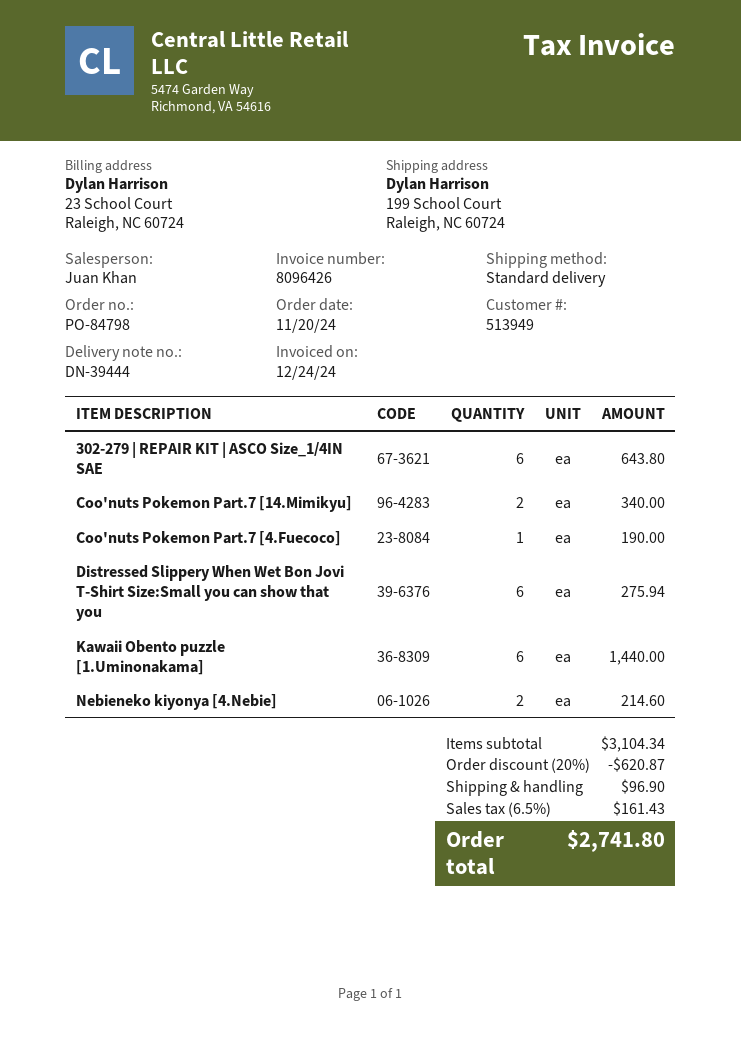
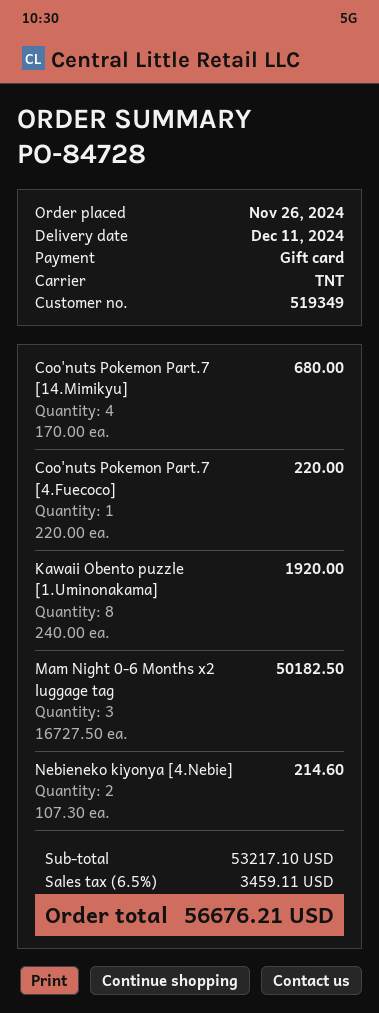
order number: PO-84798 -> PO-84728
order date: 2024-11-20 -> 2024-11-26
customer number: 513949 -> 519349
shipping method: standard -> TNT
302-279 | REPAIR KIT | ASCO Size_1/4IN SAE: 6 for 643.80 -> none
Coo'nuts Pokemon Part.7 [14.Mimikyu]: 2 for 340.00 -> 4 for 680.00
Coo'nuts Pokemon Part.7 [4.Fuecoco]: 1 for 190.00 -> 1 for 220.00
Distressed Slippery When Wet Bon Jovi T-Shirt Size:Small you can show that you: 6 for 275.94 -> none
Kawaii Obento puzzle [1.Uminonakama]: 6 for 1440.00 -> 8 for 1920.00
Mam Night 0-6 Months x2 luggage tag: none -> 3 for 50182.50
subtotal: 3104.34 -> 53217.10
discount: 20% = 620.87 -> none
shipping: 96.90 -> none
tax: 6.5% = 161.43 -> 6.5% = 3459.11
total: 2741.80 -> 56676.21

